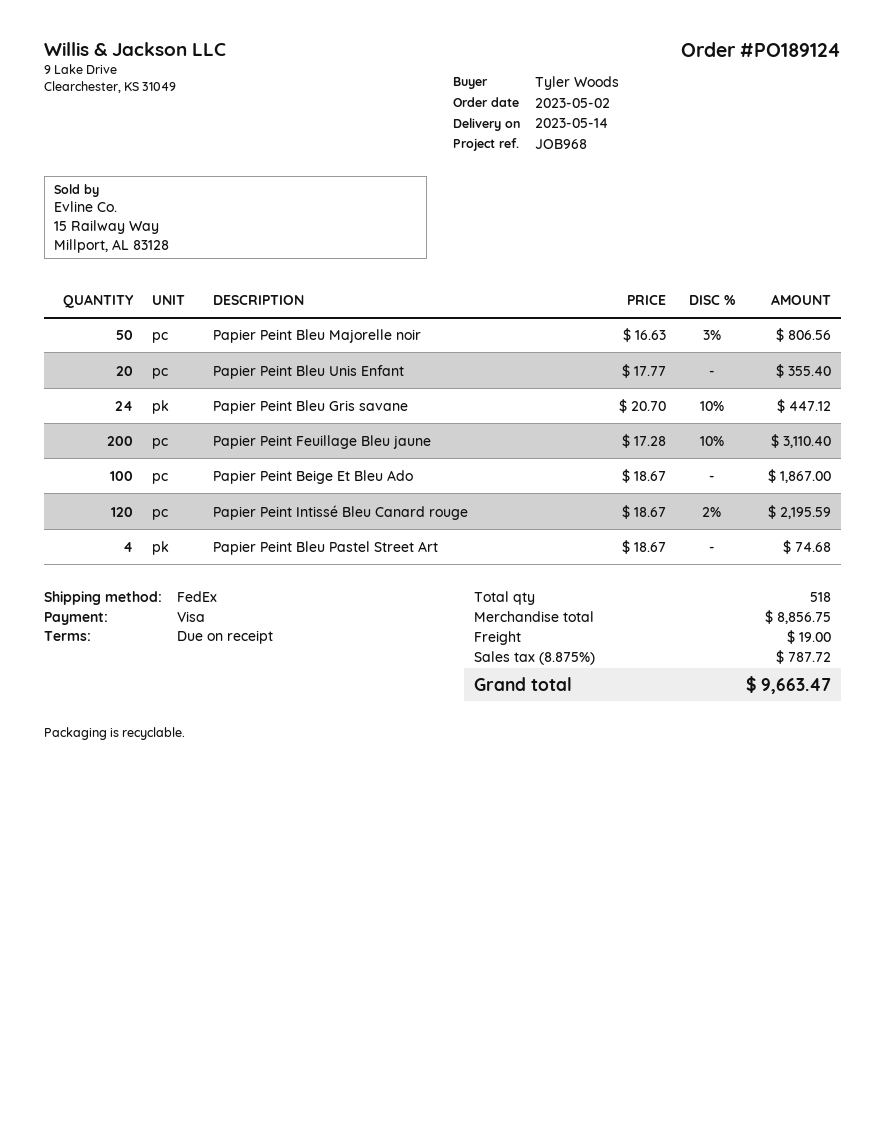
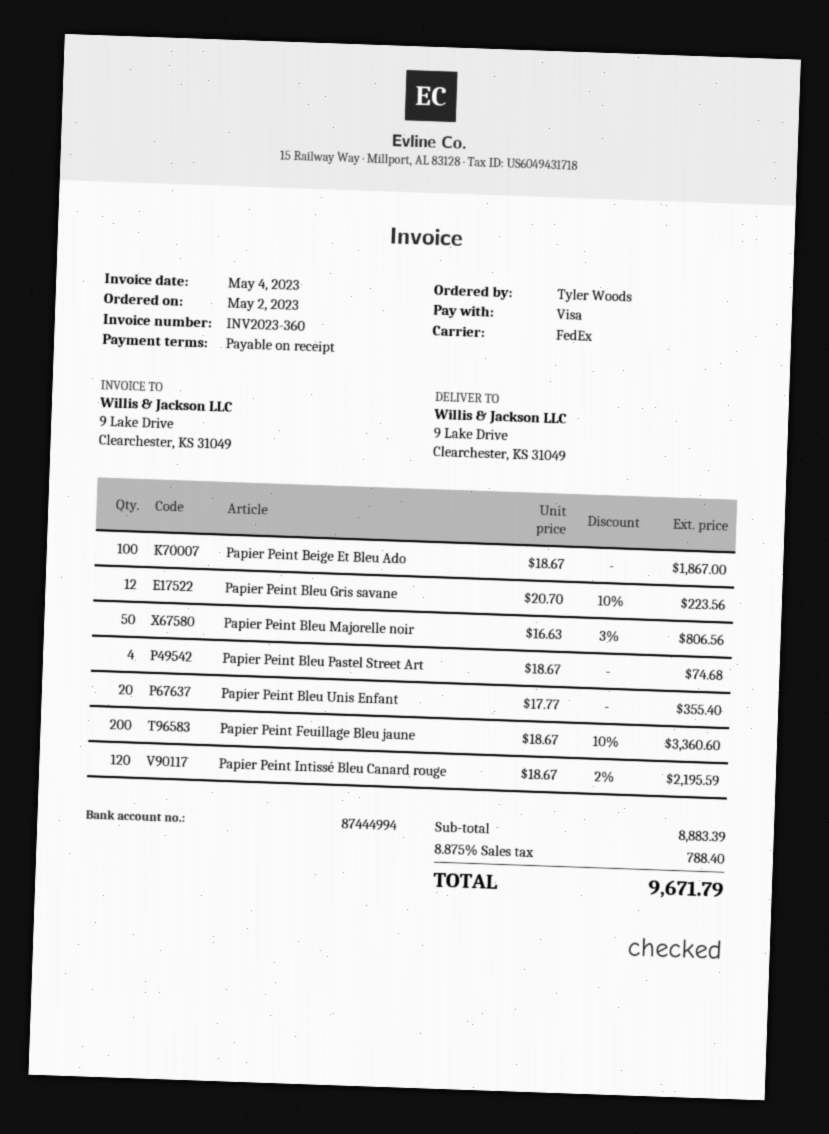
Papier Peint Bleu Gris savane: 24 x 20.70 - 10% = 447.12 -> 12 x 20.70 - 10% = 223.56
Papier Peint Feuillage Bleu jaune: 200 x 17.28 - 10% = 3110.40 -> 200 x 18.67 - 10% = 3360.60
subtotal: 8856.75 -> 8883.39
shipping: 19.00 -> none
tax: 8.875% = 787.72 -> 8.875% = 788.40
total: 9663.47 -> 9671.79

